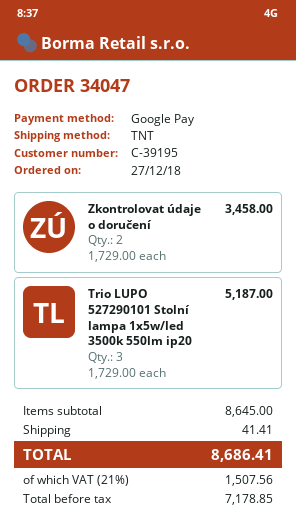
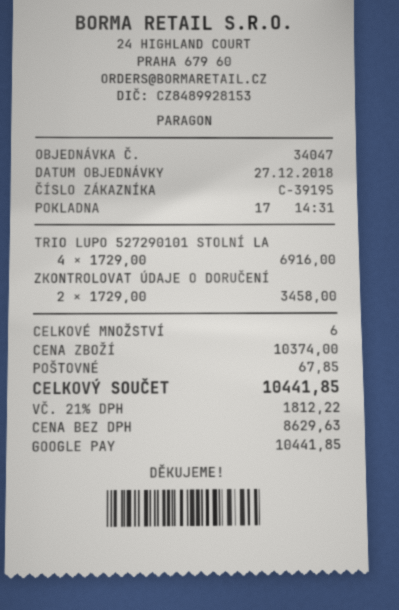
Trio LUPO 527290101 Stolní lampa 1x5w/led 3500k 550lm ip20: 3 x 1729.00 = 5187.00 -> 4 x 1729.00 = 6916.00
subtotal: 8645.00 -> 10374.00
shipping: 41.41 -> 67.85
net: 7178.85 -> 8629.63
tax: 21% = 1507.56 -> 21% = 1812.22
total: 8686.41 -> 10441.85

